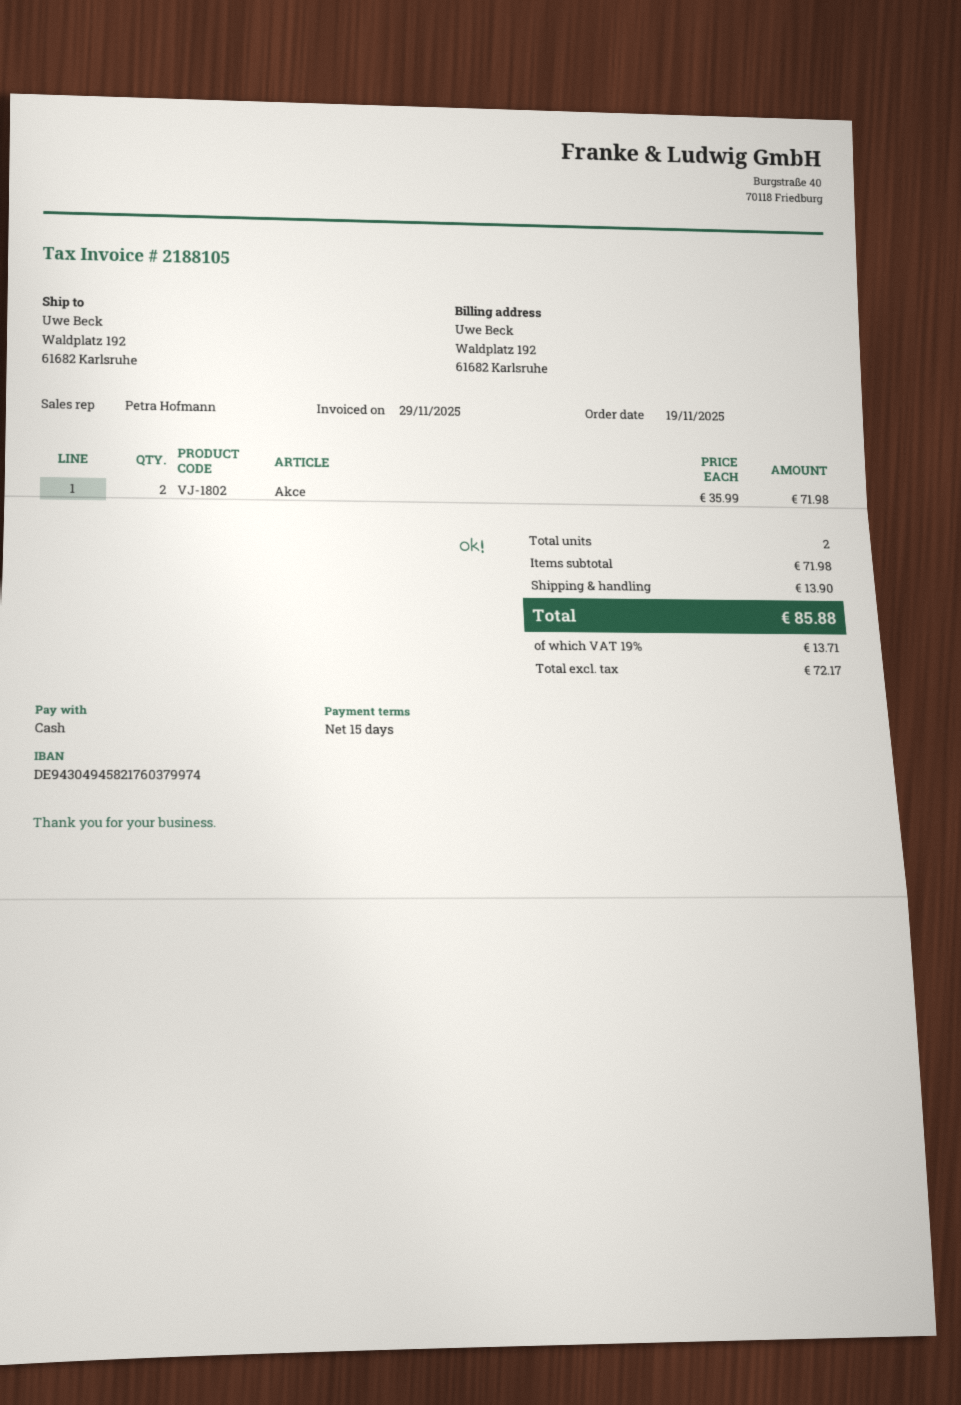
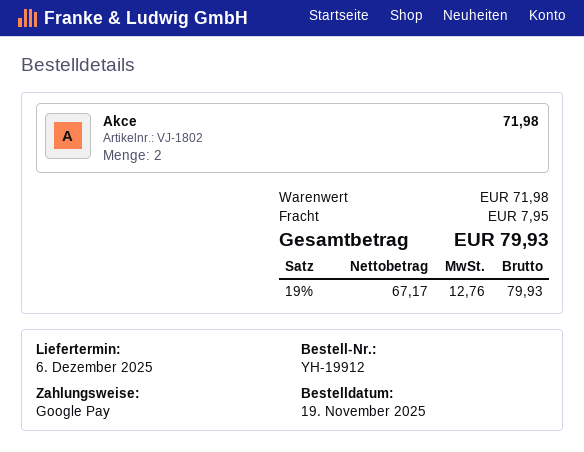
payment method: cash -> Google Pay
shipping: 13.90 -> 7.95
net: 72.17 -> 67.17
tax: 19% = 13.71 -> 19% = 12.76
total: 85.88 -> 79.93

